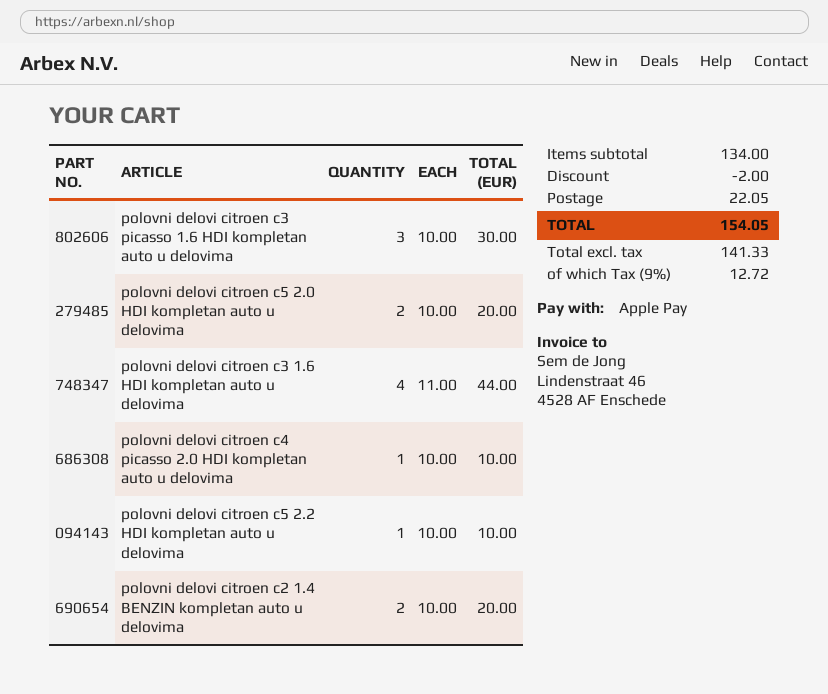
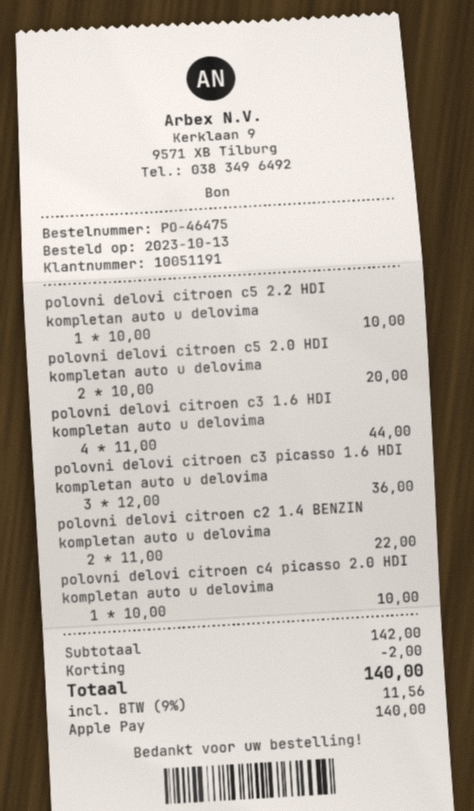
polovni delovi citroen c3 picasso 1.6 HDI kompletan auto u delovima: 3 x 10.00 = 30.00 -> 3 x 12.00 = 36.00
polovni delovi citroen c2 1.4 BENZIN kompletan auto u delovima: 2 x 10.00 = 20.00 -> 2 x 11.00 = 22.00
subtotal: 134.00 -> 142.00
shipping: 22.05 -> none
tax: 9% = 12.72 -> 9% = 11.56
total: 154.05 -> 140.00

